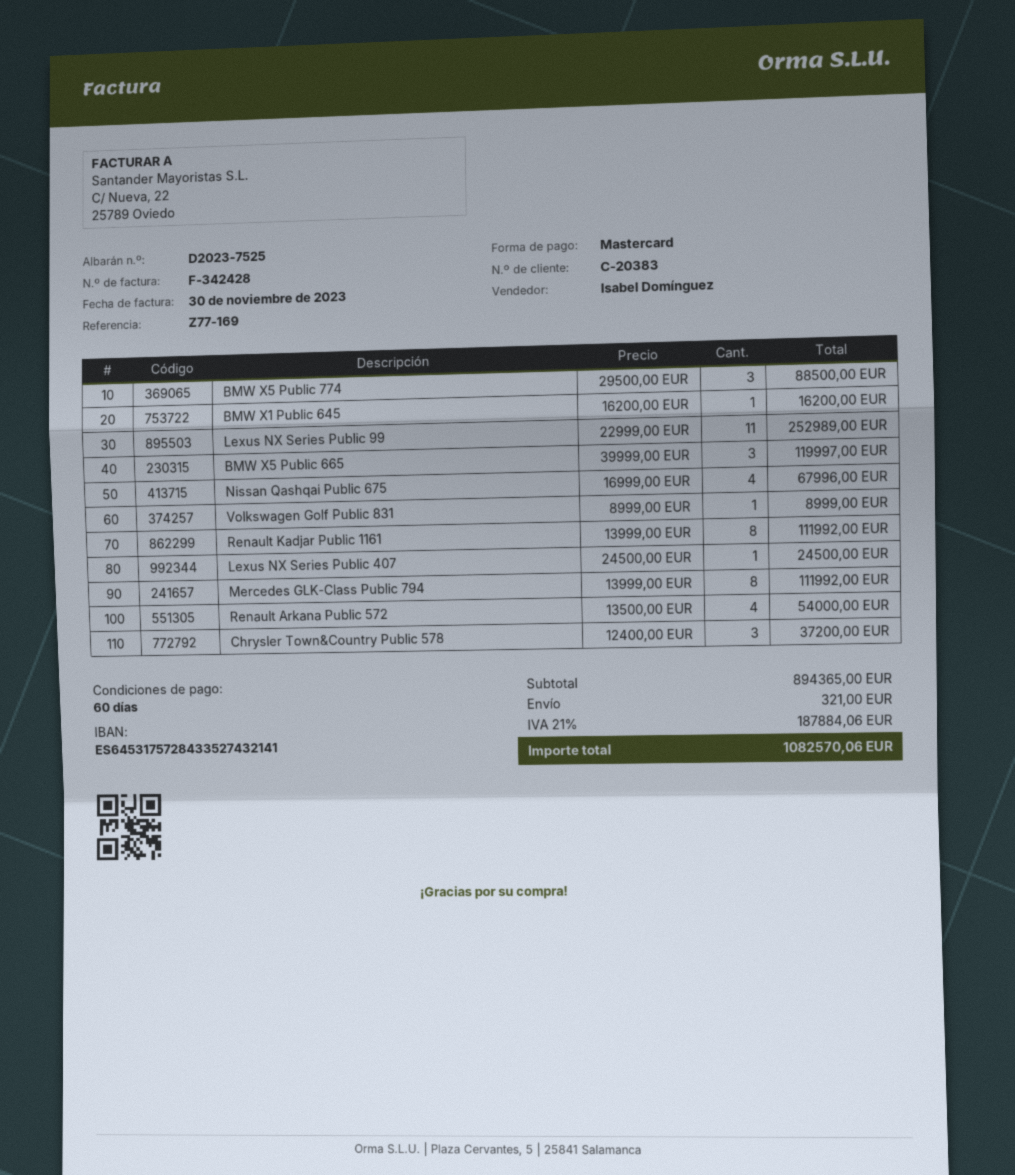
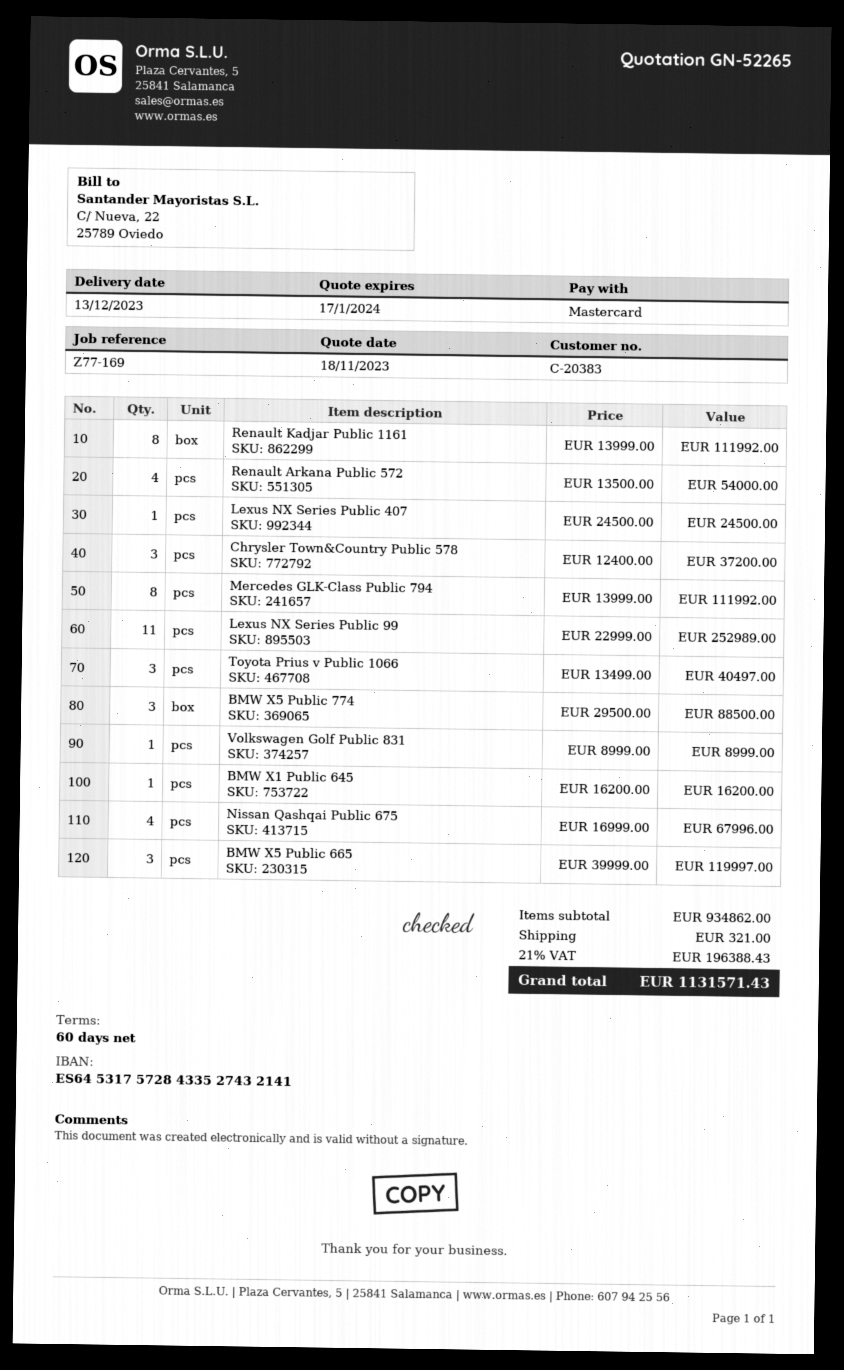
Toyota Prius v Public 1066: none -> 3 x 13499.00 = 40497.00
subtotal: 894365.00 -> 934862.00
tax: 21% = 187884.06 -> 21% = 196388.43
total: 1082570.06 -> 1131571.43

